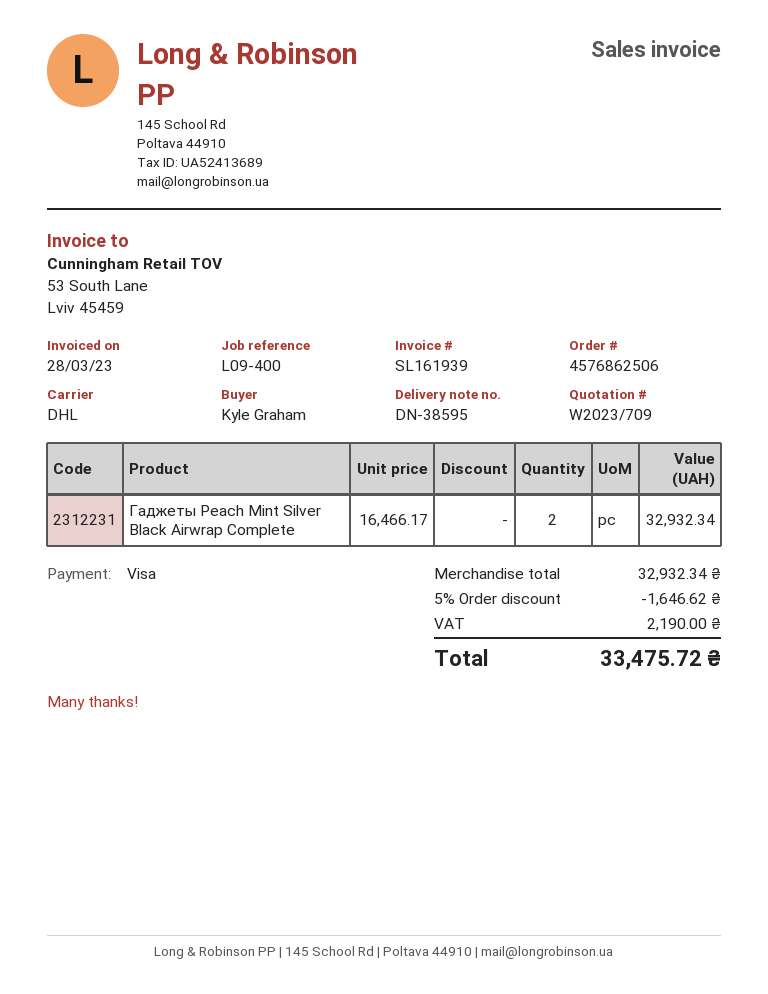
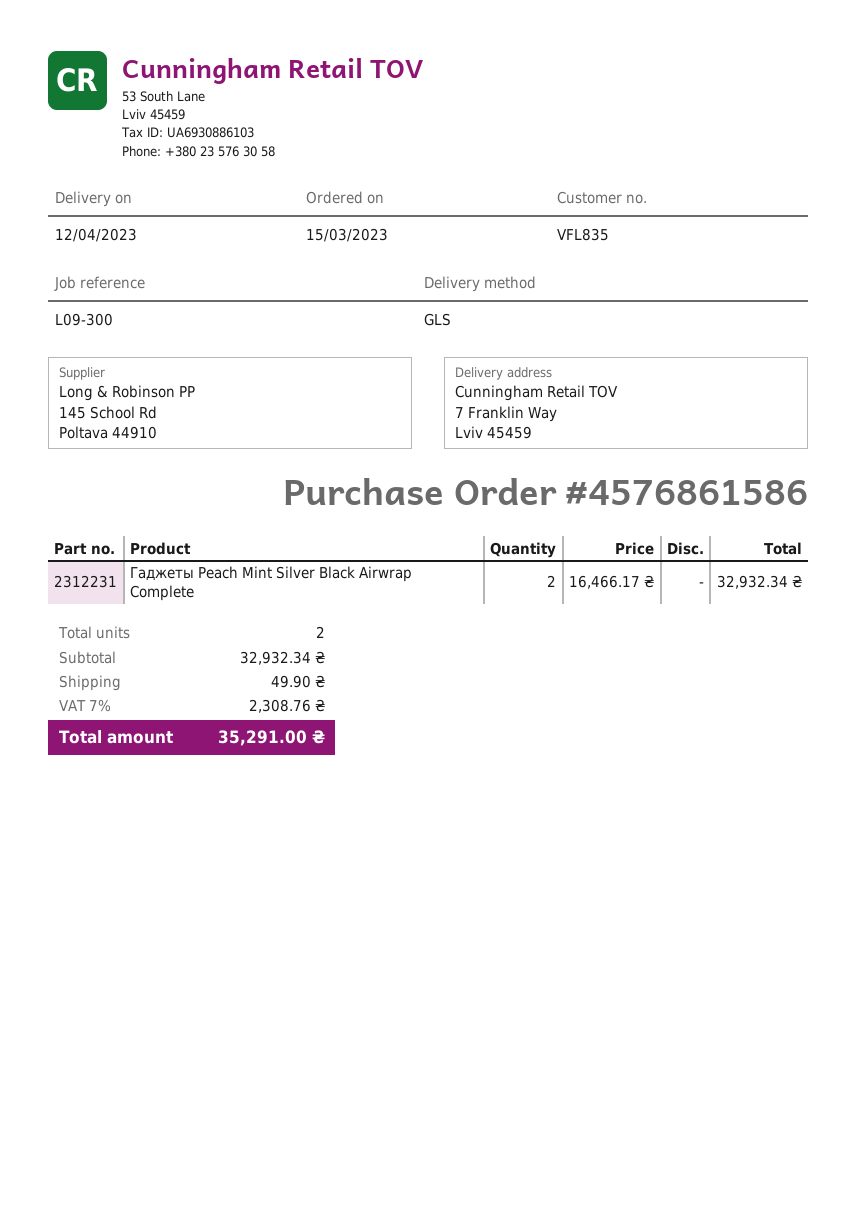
order number: 4576862506 -> 4576861586
reference: L09-400 -> L09-300
shipping method: DHL -> GLS
discount: 5% = 1646.62 -> none
shipping: none -> 49.90
tax: 2190.00 -> 2308.76
total: 33475.72 -> 35291.00

